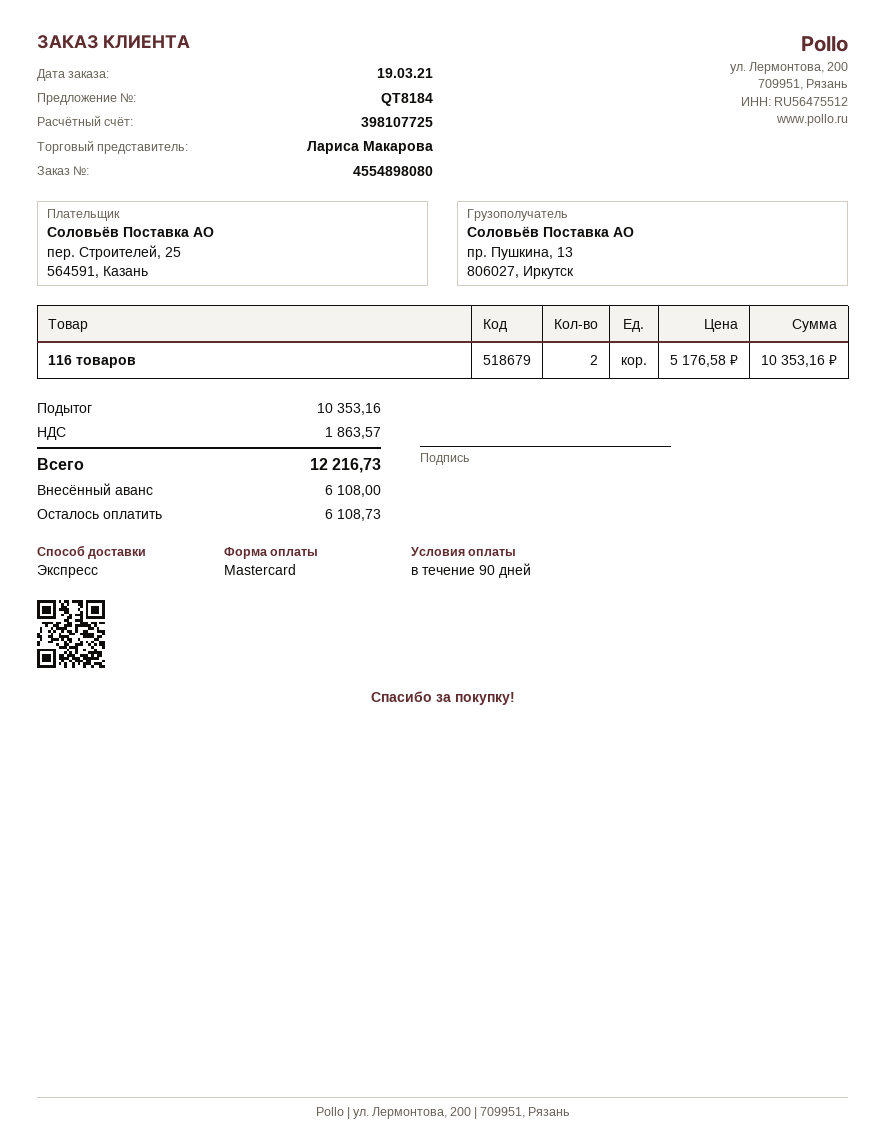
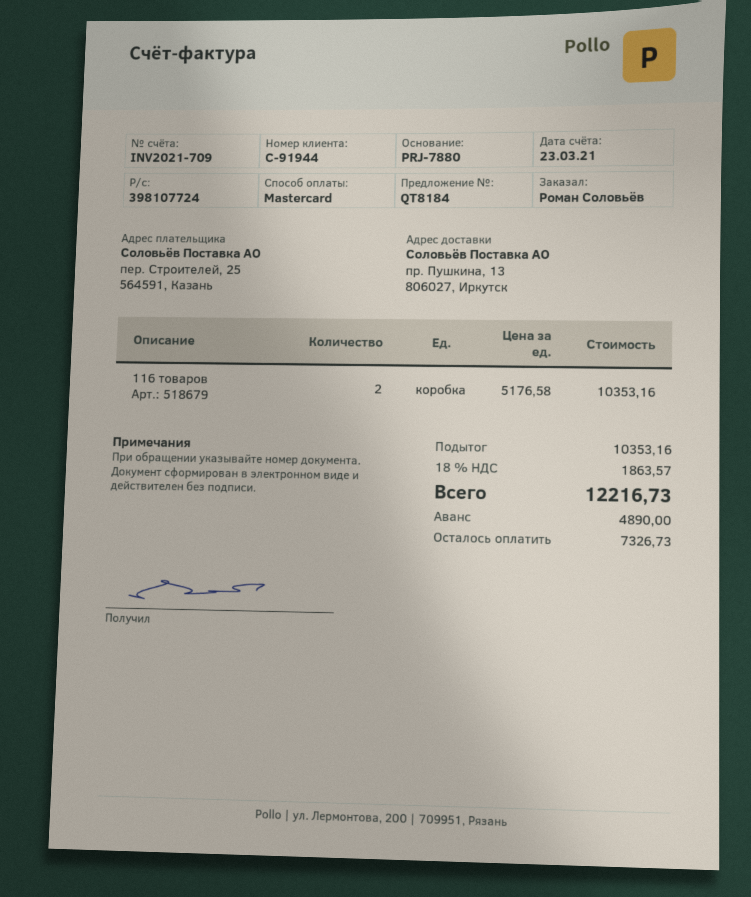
bank account: 398107725 -> 398107724
deposit: 6108.00 -> 4890.00
balance: 6108.73 -> 7326.73

